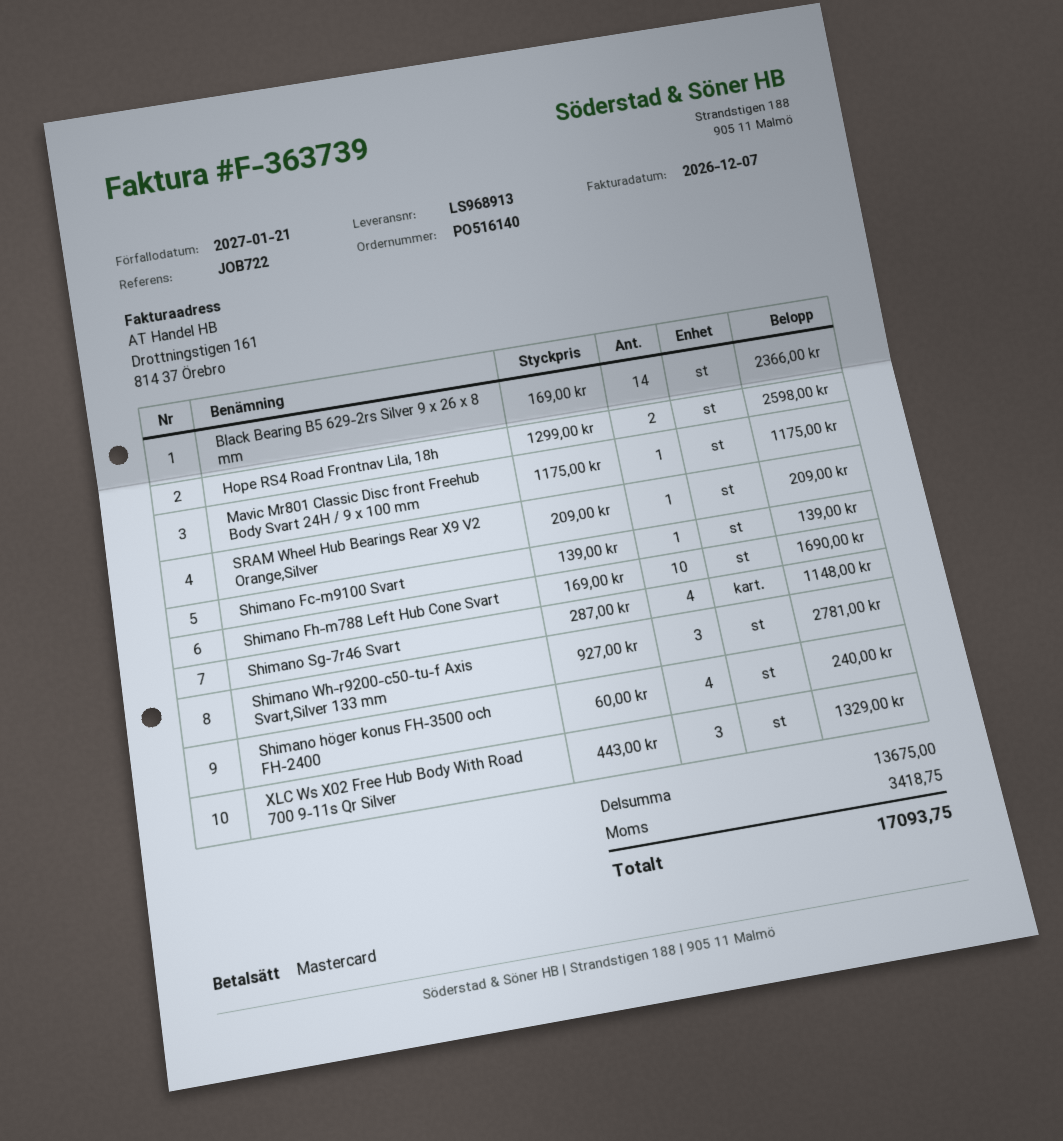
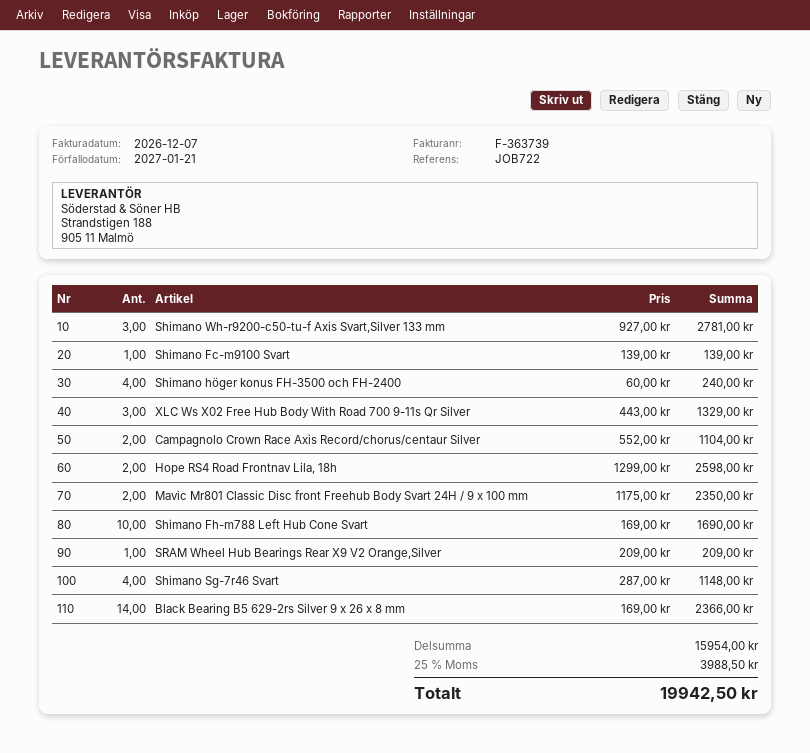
Mavic Mr801 Classic Disc front Freehub Body Svart 24H / 9 x 100 mm: 1 x 1175.00 = 1175.00 -> 2 x 1175.00 = 2350.00
Campagnolo Crown Race Axis Record/chorus/centaur Silver: none -> 2 x 552.00 = 1104.00
subtotal: 13675.00 -> 15954.00
tax: 3418.75 -> 3988.50
total: 17093.75 -> 19942.50

